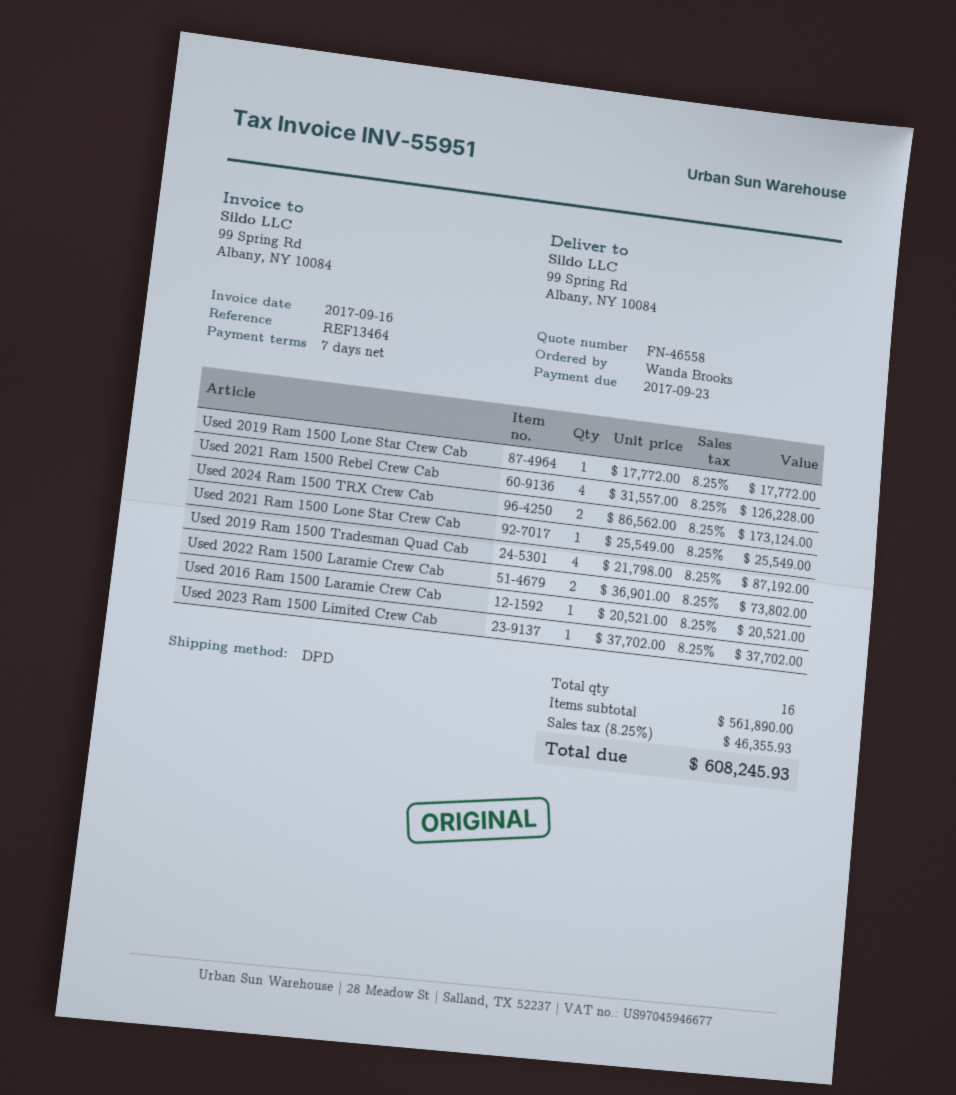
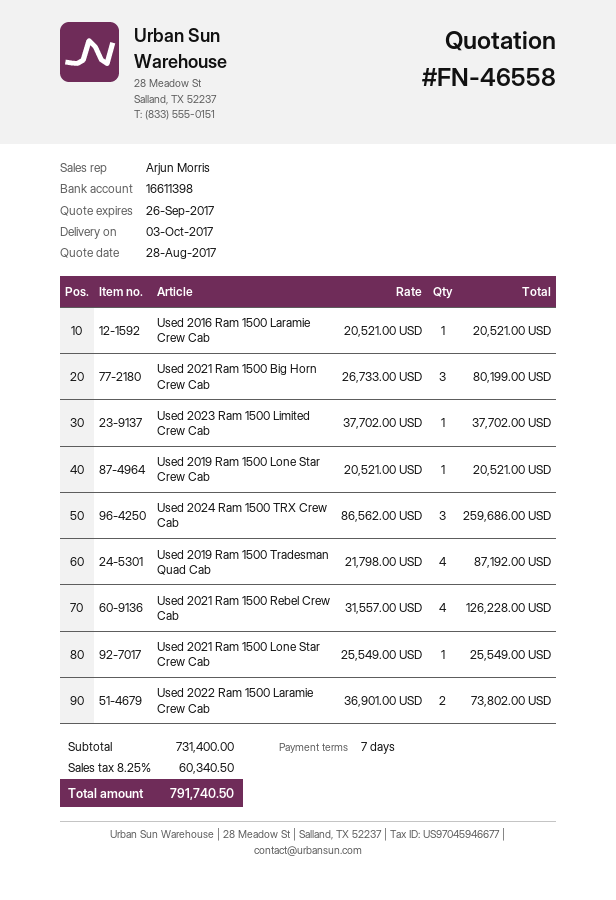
Used 2019 Ram 1500 Lone Star Crew Cab: 1 x 17772.00 = 17772.00 -> 1 x 20521.00 = 20521.00
Used 2024 Ram 1500 TRX Crew Cab: 2 x 86562.00 = 173124.00 -> 3 x 86562.00 = 259686.00
Used 2021 Ram 1500 Big Horn Crew Cab: none -> 3 x 26733.00 = 80199.00
subtotal: 561890.00 -> 731400.00
tax: 8.25% = 46355.93 -> 8.25% = 60340.50
total: 608245.93 -> 791740.50

